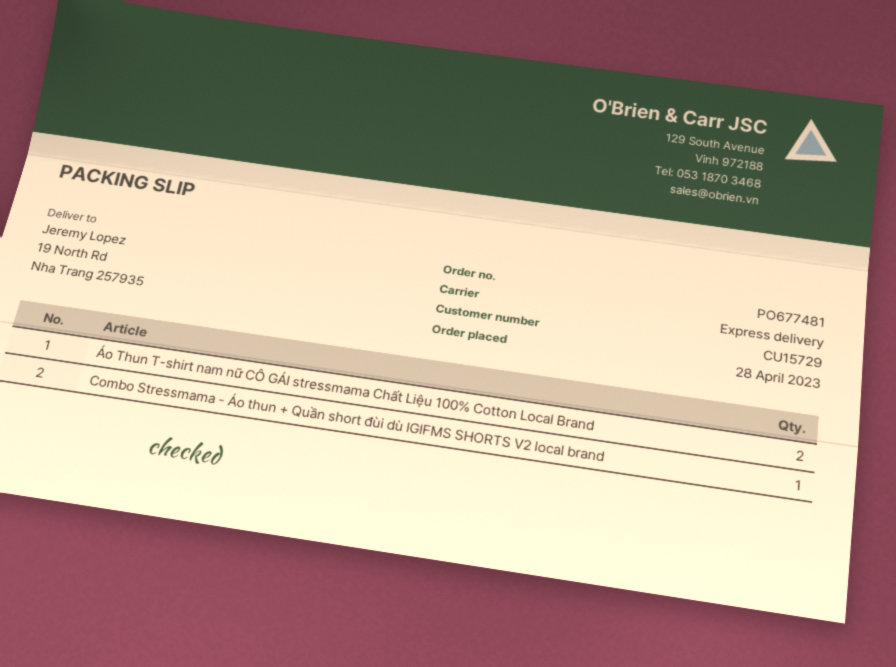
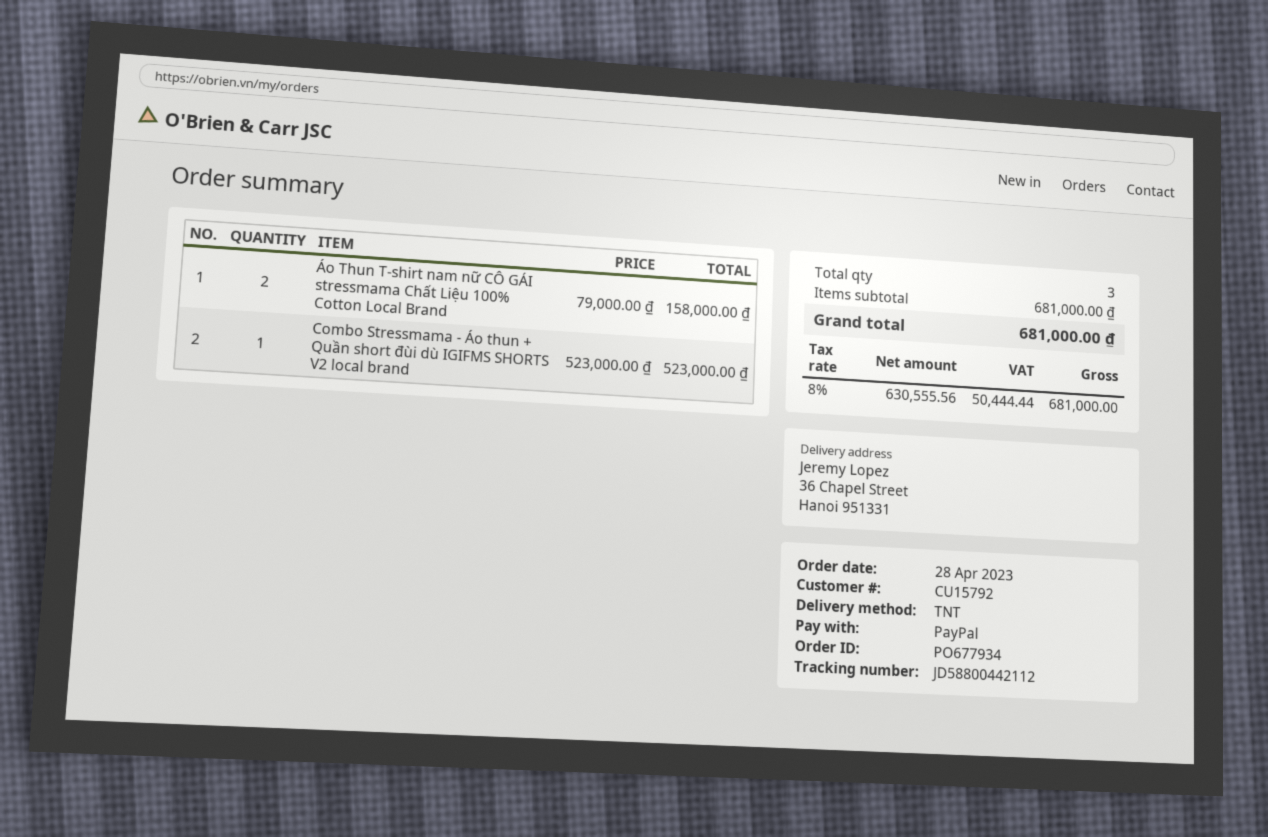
order number: PO677481 -> PO677934
customer number: CU15729 -> CU15792
shipping method: express -> TNT
ship to: 19 North Rd, Nha Trang 257935 -> 36 Chapel Street, Hanoi 951331

